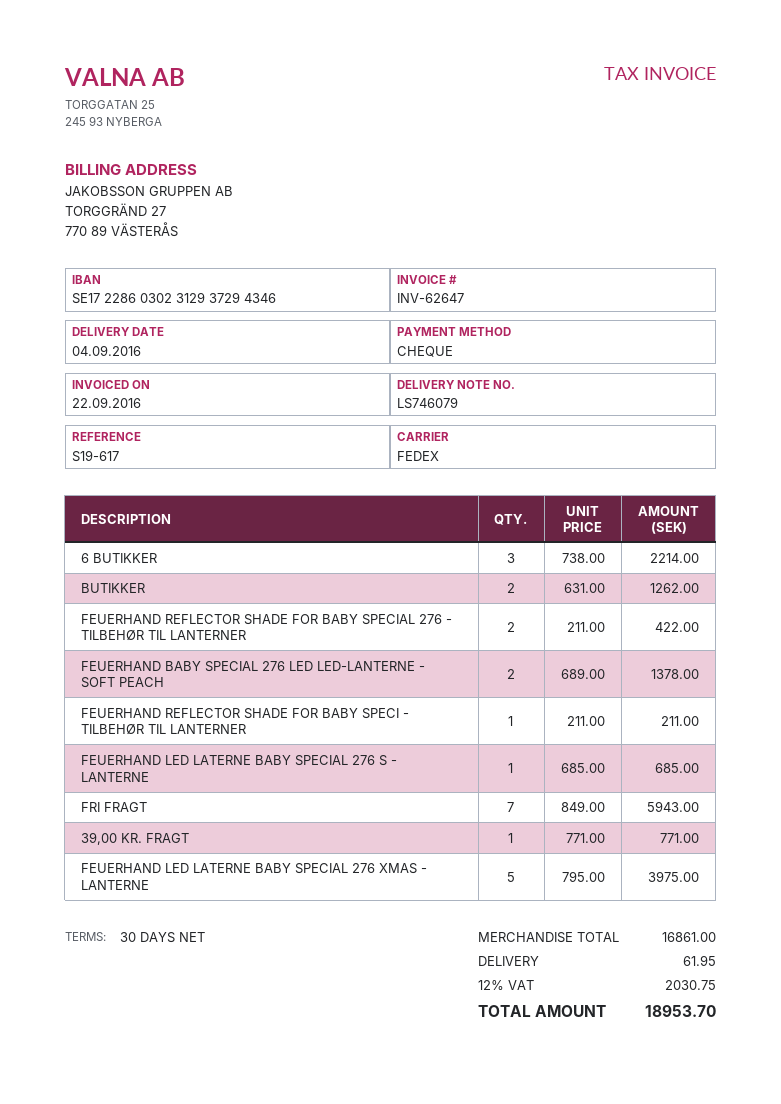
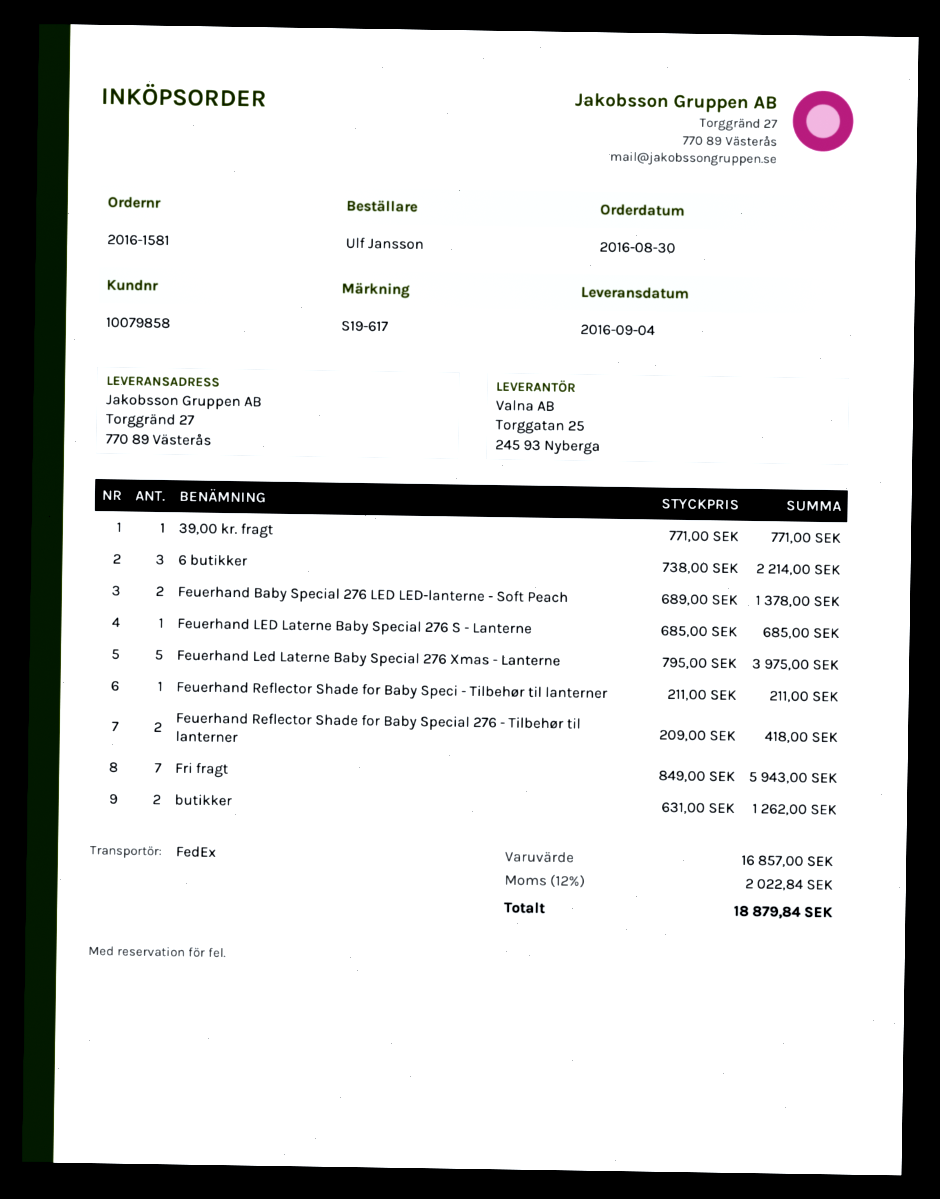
FEUERHAND REFLECTOR SHADE FOR BABY SPECIAL 276 - TILBEHØR TIL LANTERNER: 2 x 211.00 = 422.00 -> 2 x 209.00 = 418.00
subtotal: 16861.00 -> 16857.00
shipping: 61.95 -> none
tax: 12% = 2030.75 -> 12% = 2022.84
total: 18953.70 -> 18879.84

